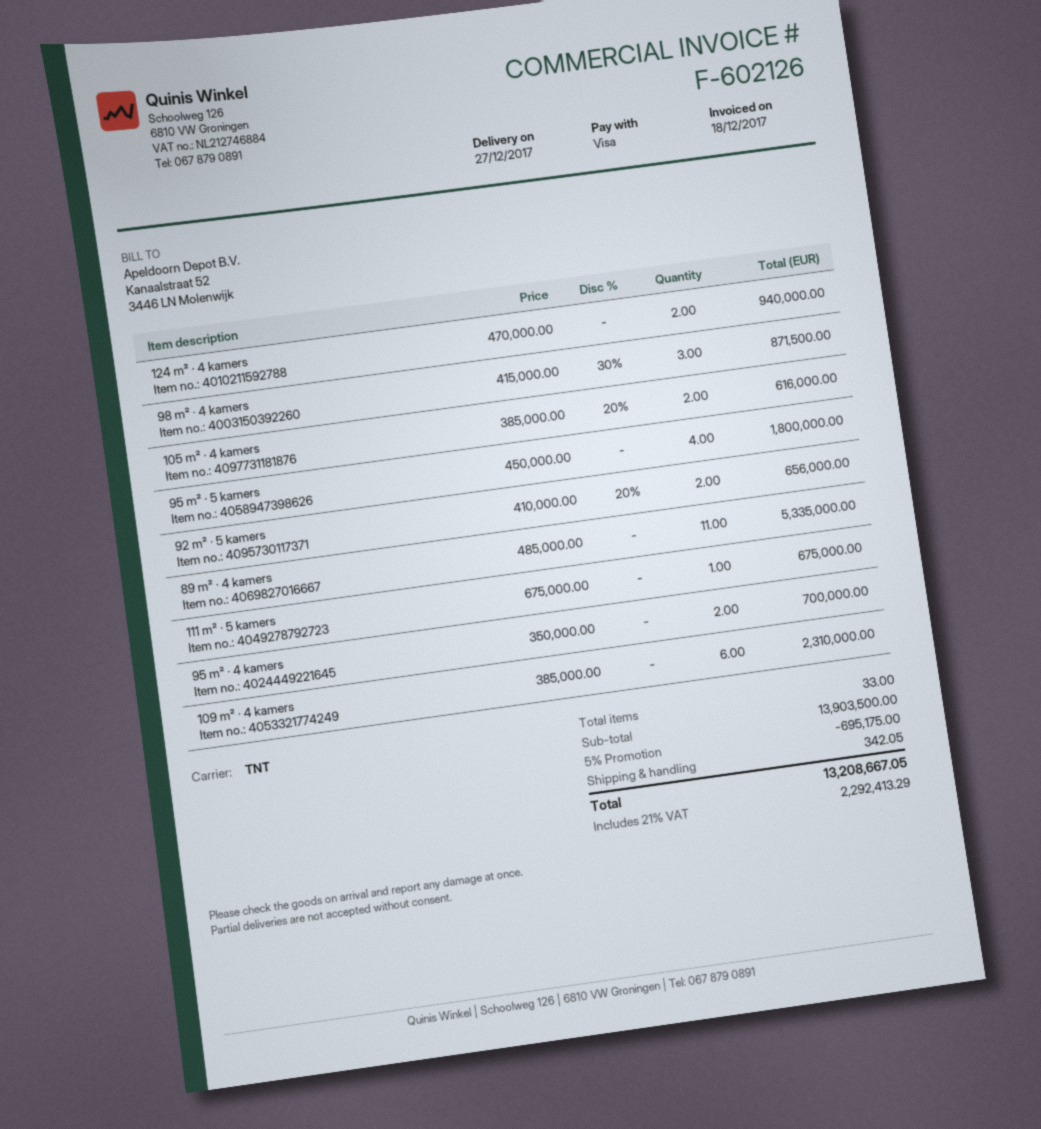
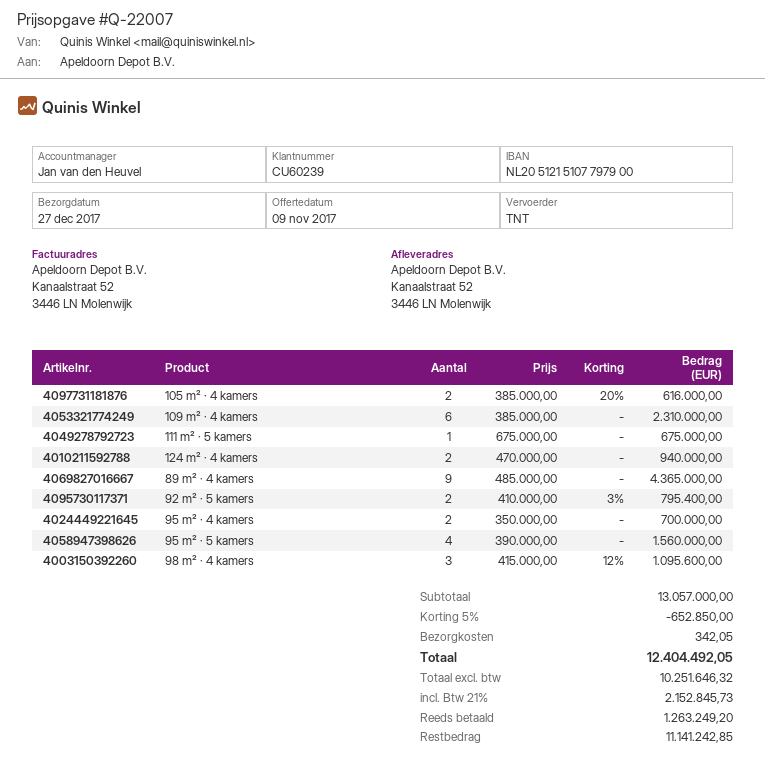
98 m² · 4 kamers: 3 x 415000.00 - 30% = 871500.00 -> 3 x 415000.00 - 12% = 1095600.00
95 m² · 5 kamers: 4 x 450000.00 = 1800000.00 -> 4 x 390000.00 = 1560000.00
92 m² · 5 kamers: 2 x 410000.00 - 20% = 656000.00 -> 2 x 410000.00 - 3% = 795400.00
89 m² · 4 kamers: 11 x 485000.00 = 5335000.00 -> 9 x 485000.00 = 4365000.00
subtotal: 13903500.00 -> 13057000.00
discount: 5% = 695175.00 -> 5% = 652850.00
tax: 21% = 2292413.29 -> 21% = 2152845.73
total: 13208667.05 -> 12404492.05

